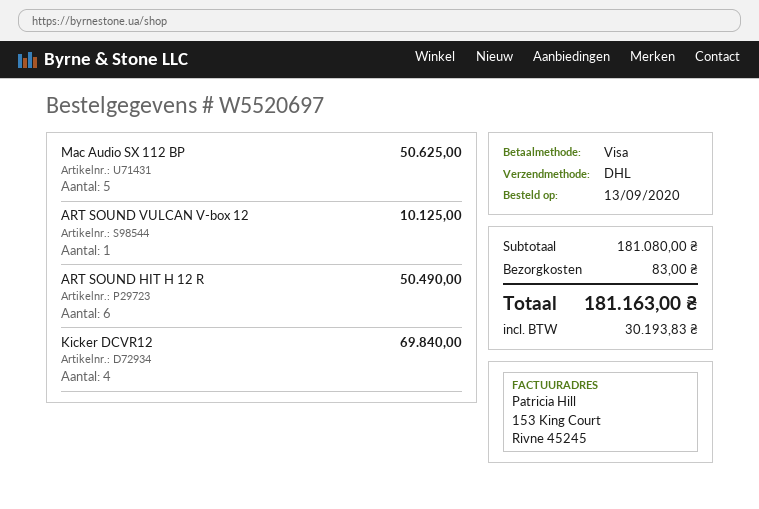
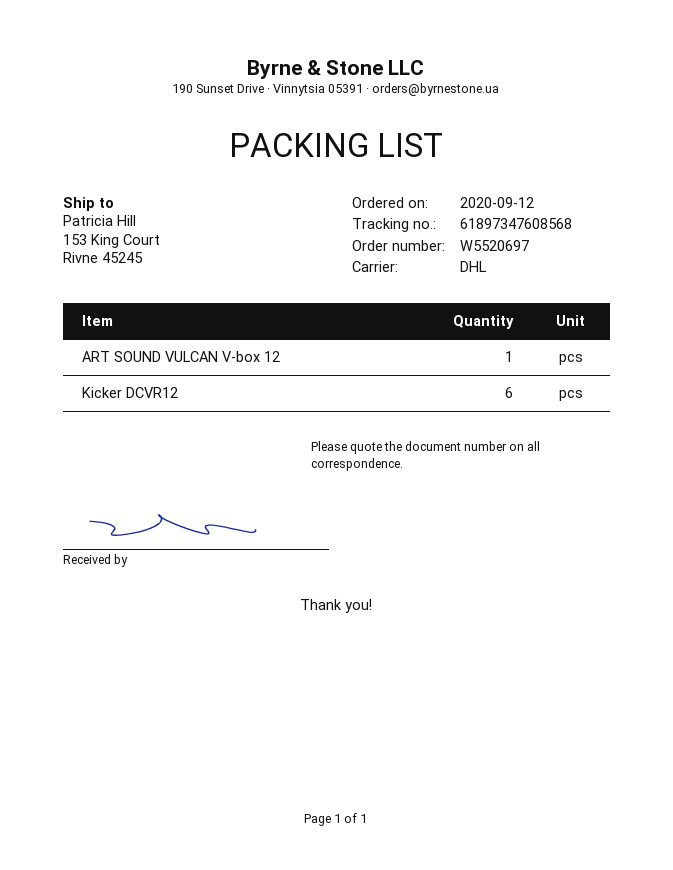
order date: 2020-09-13 -> 2020-09-12
Mac Audio SX 112 BP: 5 -> none
ART SOUND HIT H 12 R: 6 -> none
Kicker DCVR12: 4 -> 6

